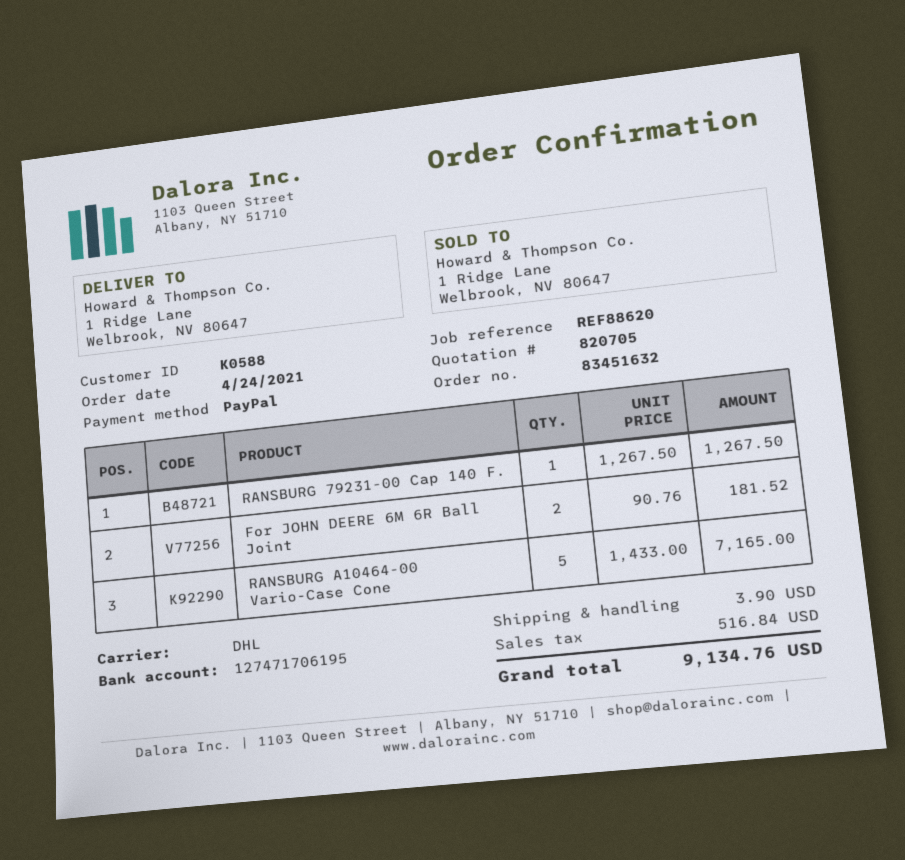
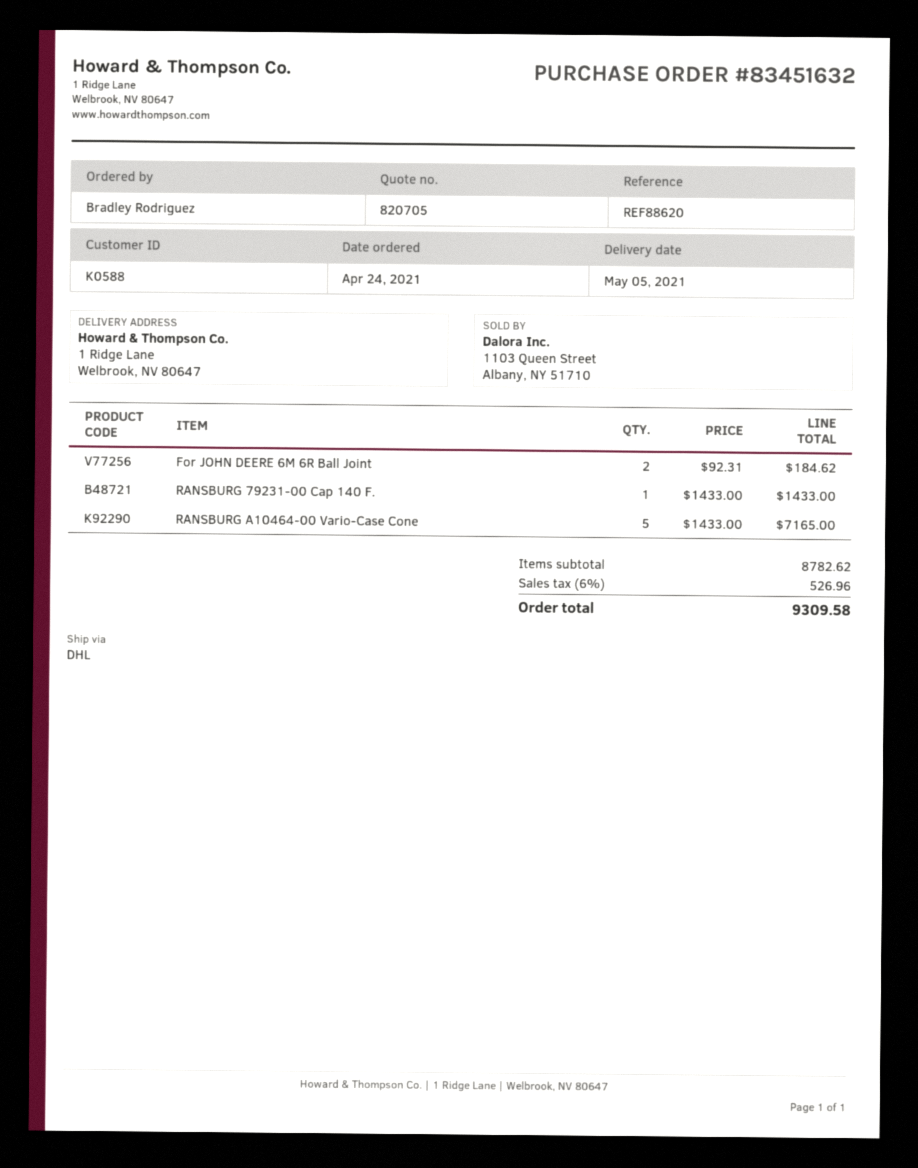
RANSBURG 79231-00 Cap 140 F.: 1 x 1267.50 = 1267.50 -> 1 x 1433.00 = 1433.00
For JOHN DEERE 6M 6R Ball Joint: 2 x 90.76 = 181.52 -> 2 x 92.31 = 184.62
shipping: 3.90 -> none
tax: 516.84 -> 526.96
total: 9134.76 -> 9309.58

